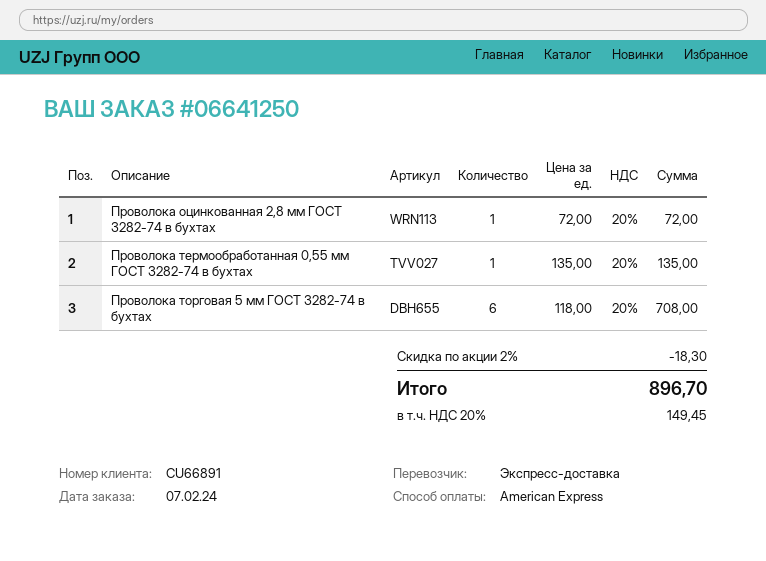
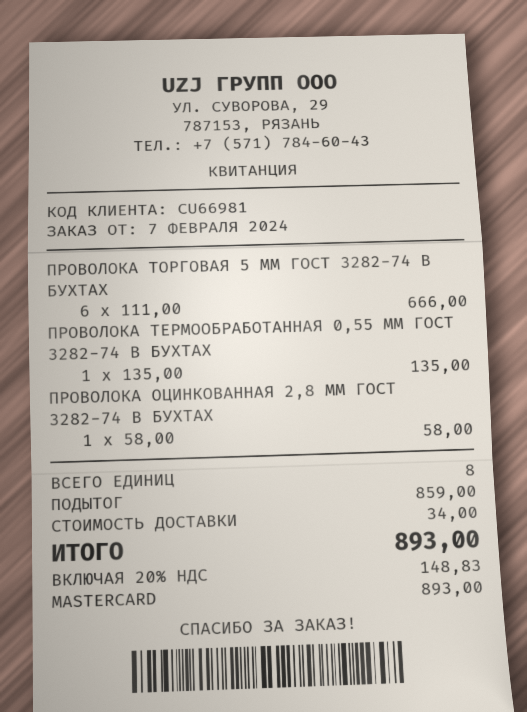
customer number: CU66891 -> CU66981
payment method: American Express -> Mastercard
Проволока оцинкованная 2,8 мм ГОСТ 3282-74 в бухтах: 1 x 72.00 = 72.00 -> 1 x 58.00 = 58.00
Проволока торговая 5 мм ГОСТ 3282-74 в бухтах: 6 x 118.00 = 708.00 -> 6 x 111.00 = 666.00
discount: 2% = 18.30 -> none
shipping: none -> 34.00
tax: 20% = 149.45 -> 20% = 148.83
total: 896.70 -> 893.00

